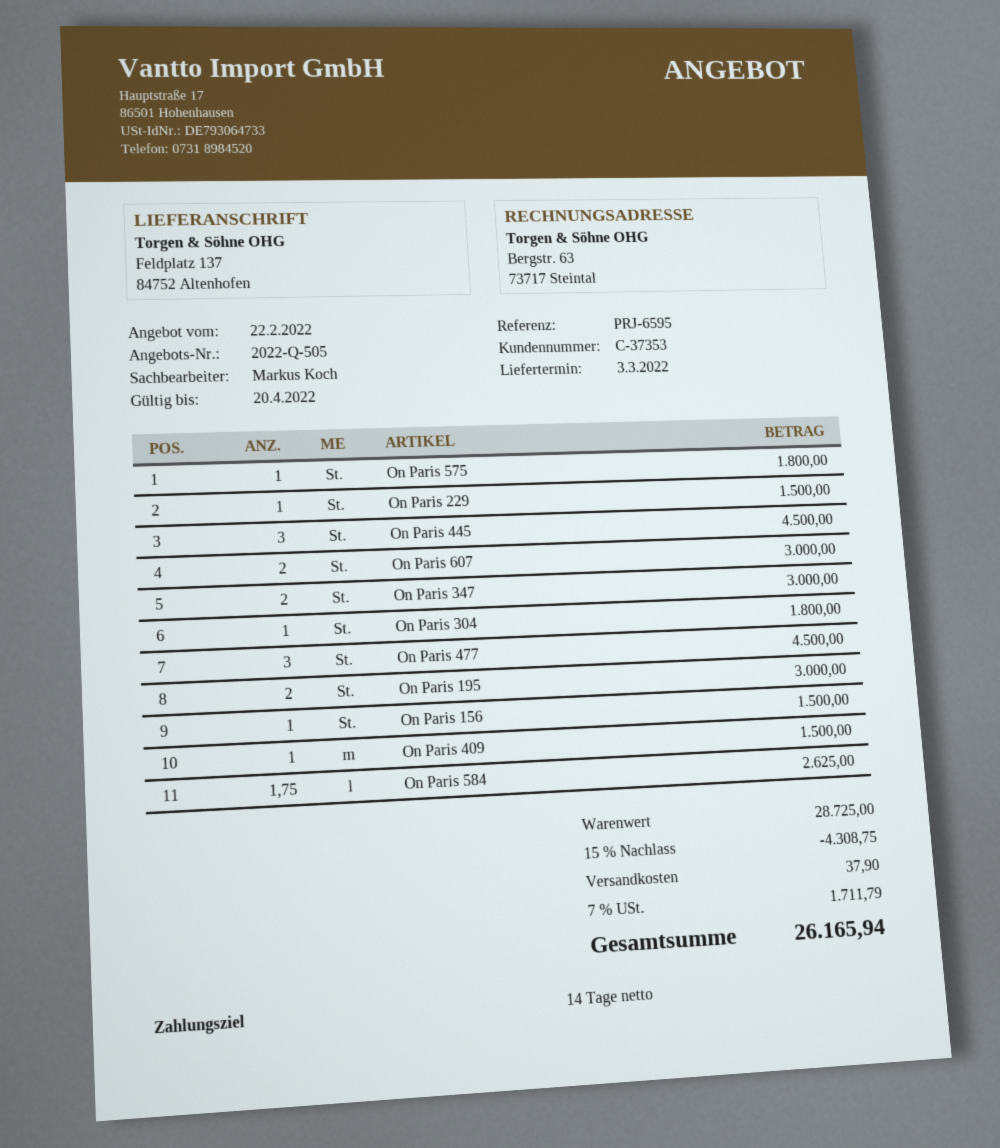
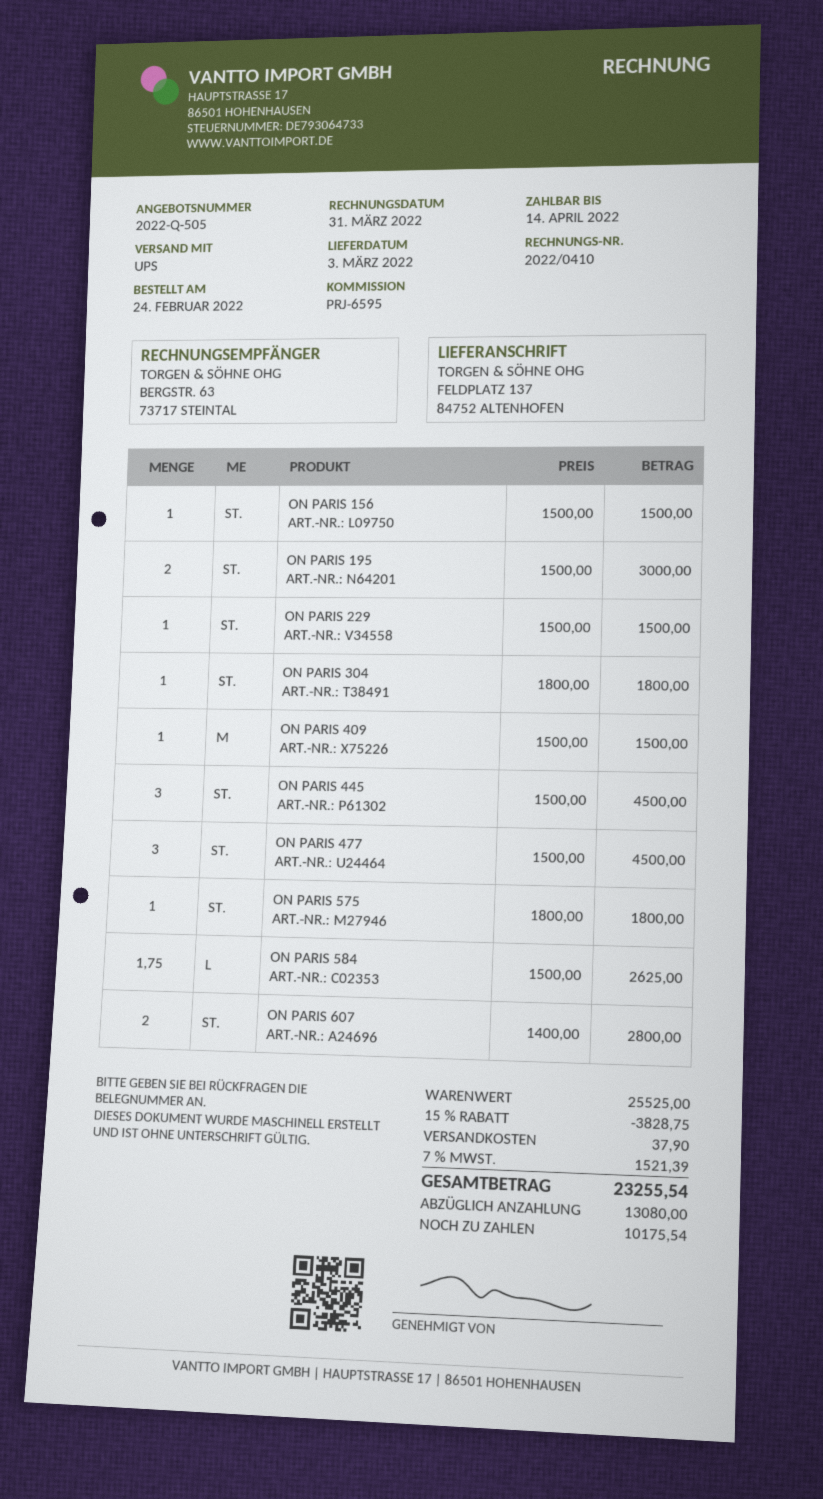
On Paris 607: 2 for 3000.00 -> 2 for 2800.00
On Paris 347: 2 for 3000.00 -> none
subtotal: 28725.00 -> 25525.00
discount: 15% = 4308.75 -> 15% = 3828.75
tax: 7% = 1711.79 -> 7% = 1521.39
total: 26165.94 -> 23255.54

